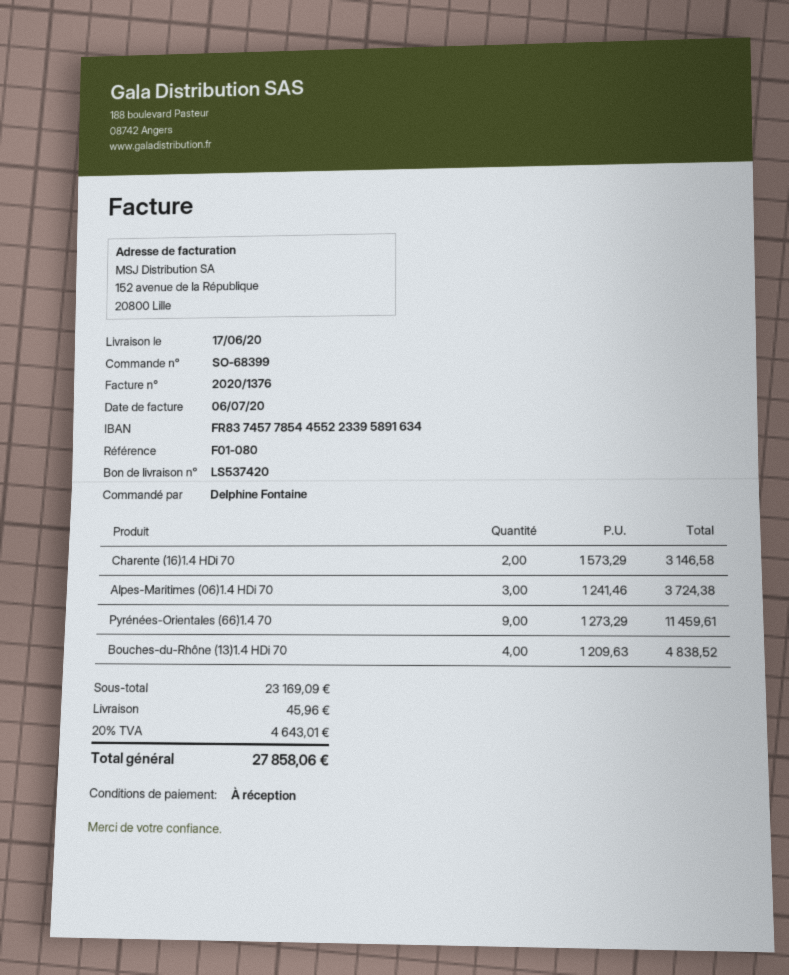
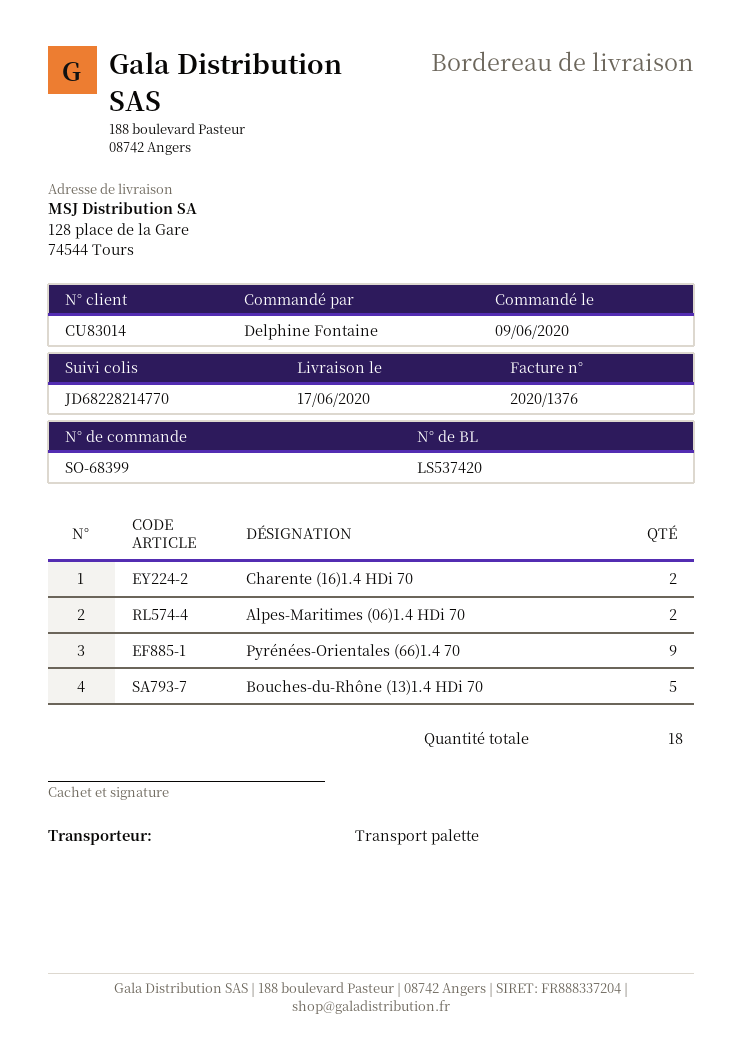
Alpes-Maritimes (06)1.4 HDi 70: 3 -> 2
Bouches-du-Rhône (13)1.4 HDi 70: 4 -> 5

